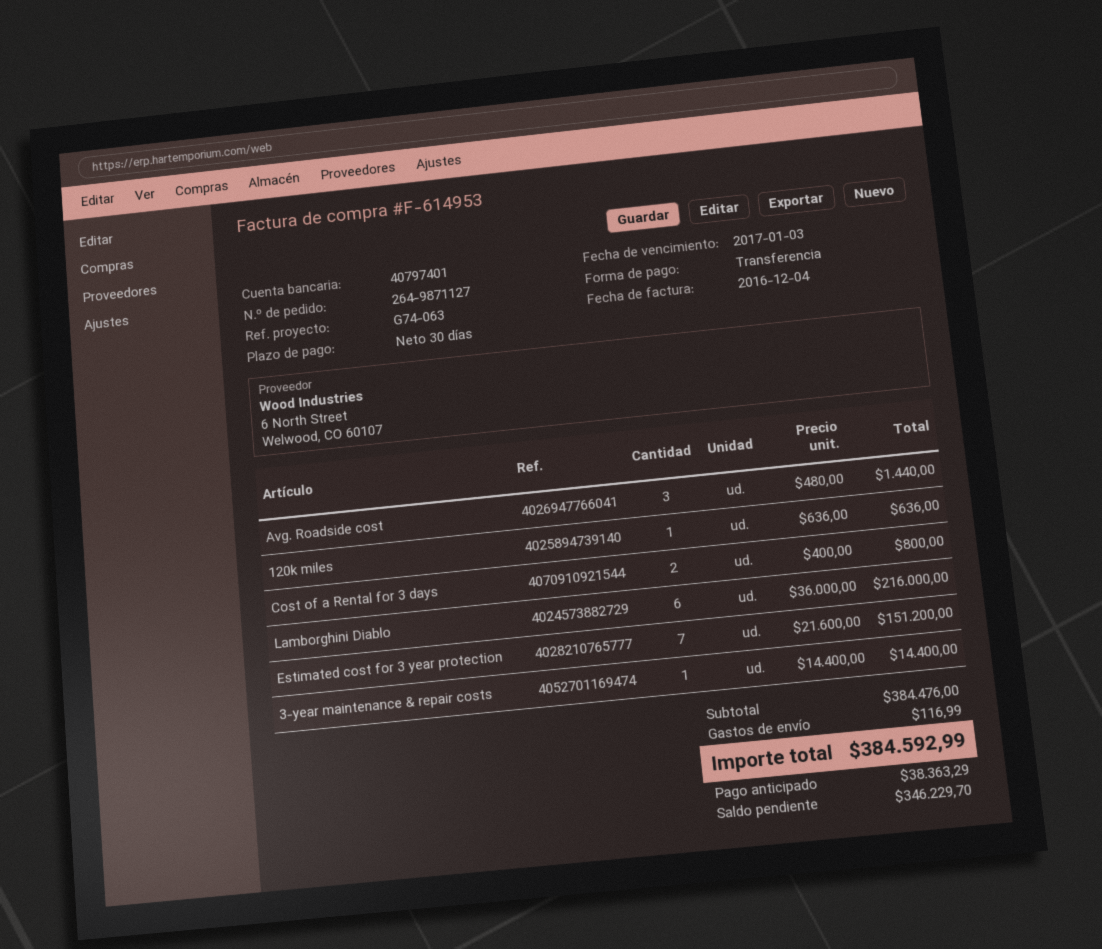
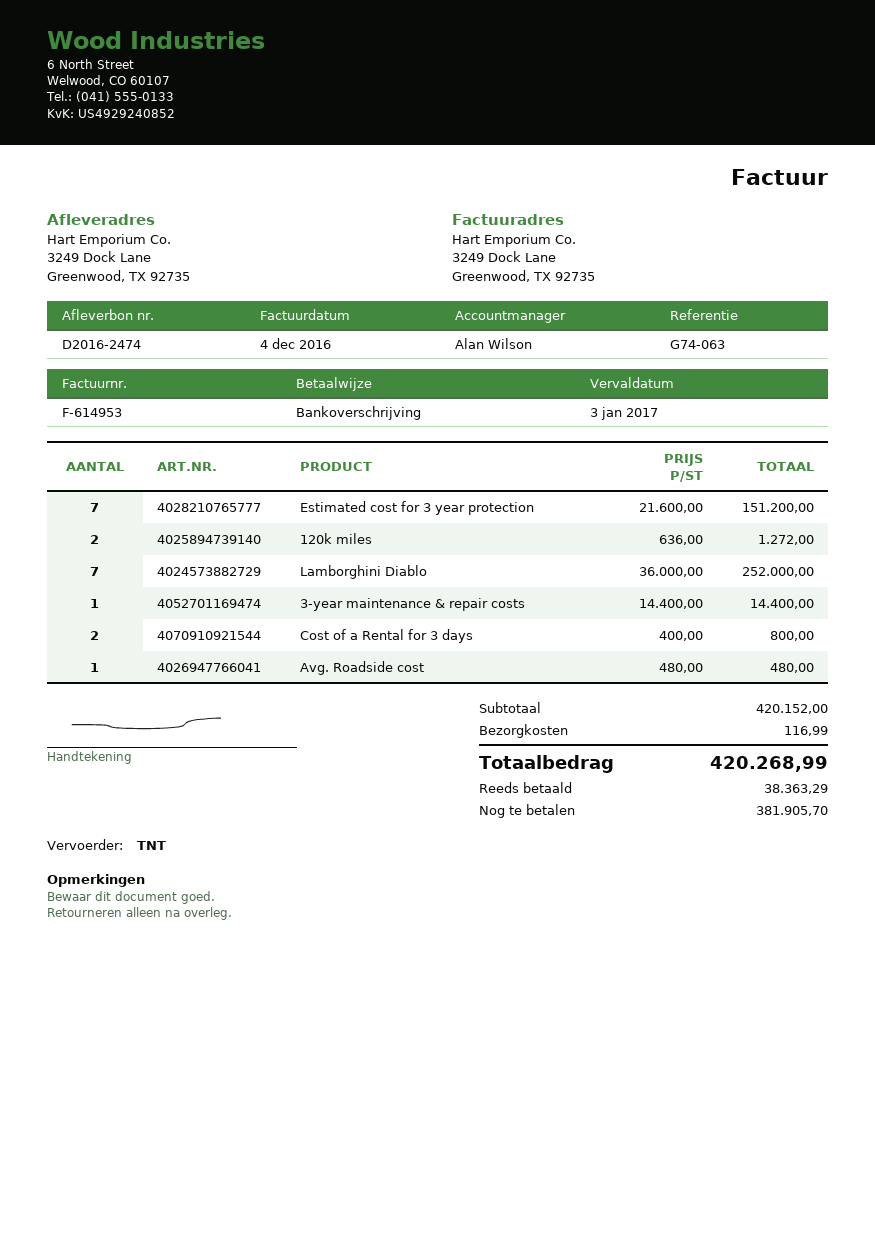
Avg. Roadside cost: 3 x 480.00 = 1440.00 -> 1 x 480.00 = 480.00
120k miles: 1 x 636.00 = 636.00 -> 2 x 636.00 = 1272.00
Lamborghini Diablo: 6 x 36000.00 = 216000.00 -> 7 x 36000.00 = 252000.00
subtotal: 384476.00 -> 420152.00
total: 384592.99 -> 420268.99
balance: 346229.70 -> 381905.70

